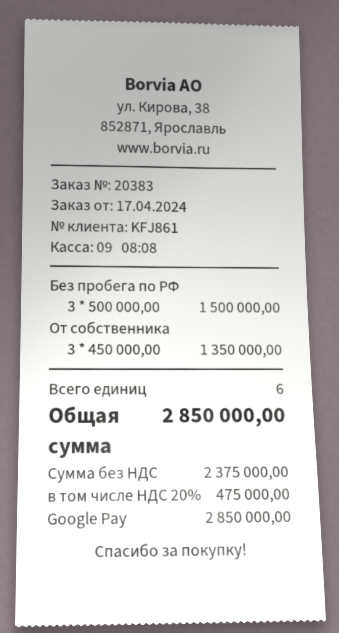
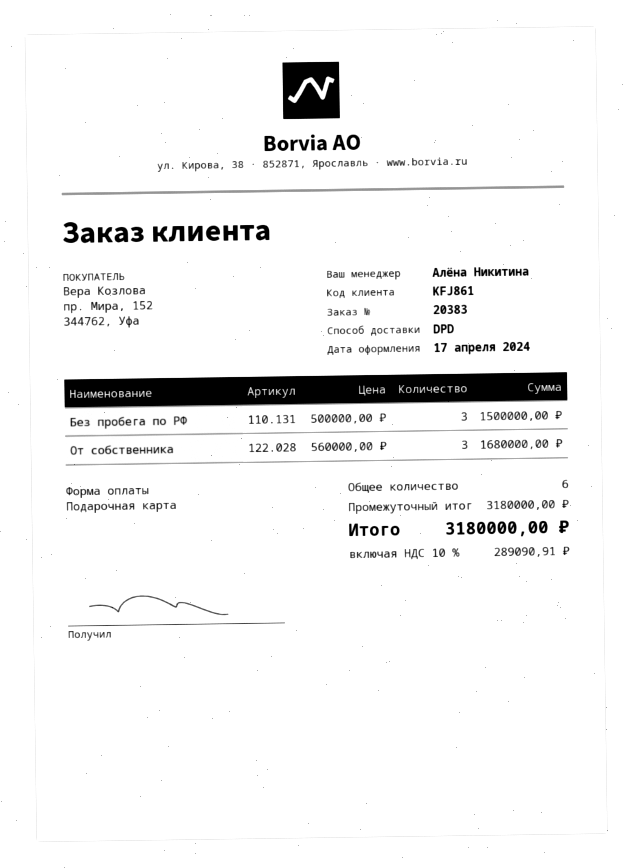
payment method: Google Pay -> gift card
От собственника: 3 x 450000.00 = 1350000.00 -> 3 x 560000.00 = 1680000.00
tax: 20% = 475000.00 -> 10% = 289090.91
total: 2850000.00 -> 3180000.00

